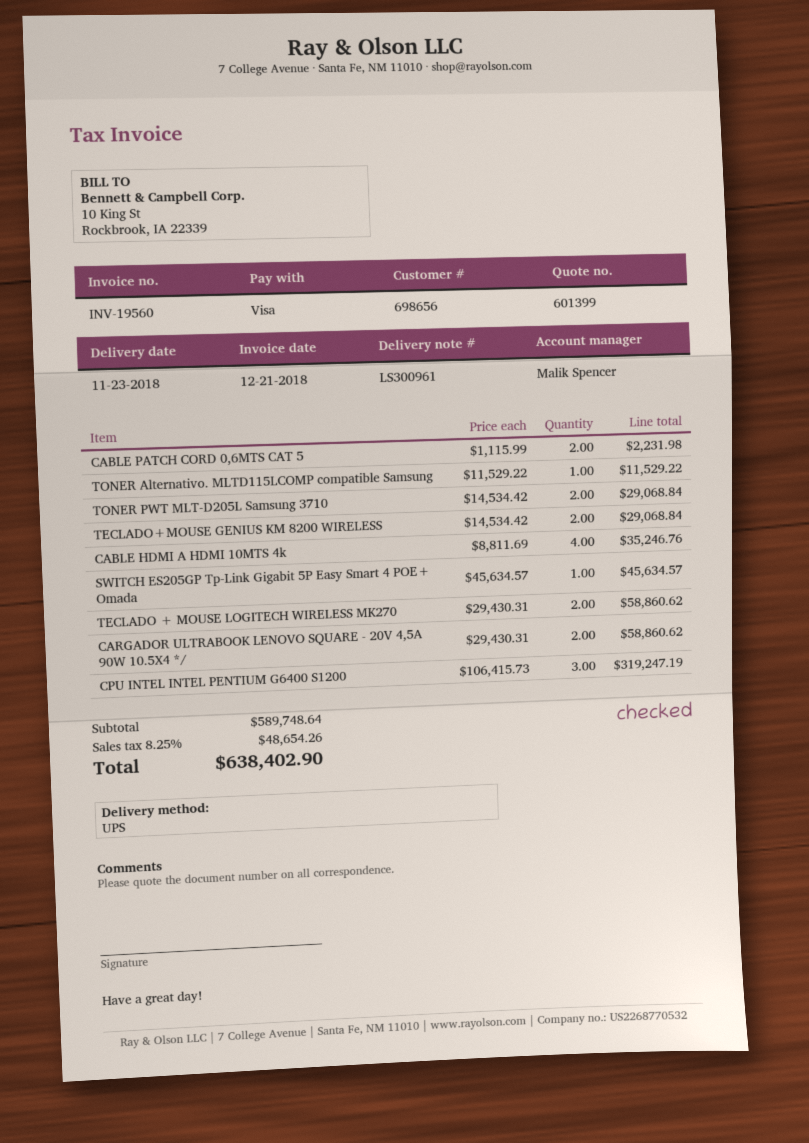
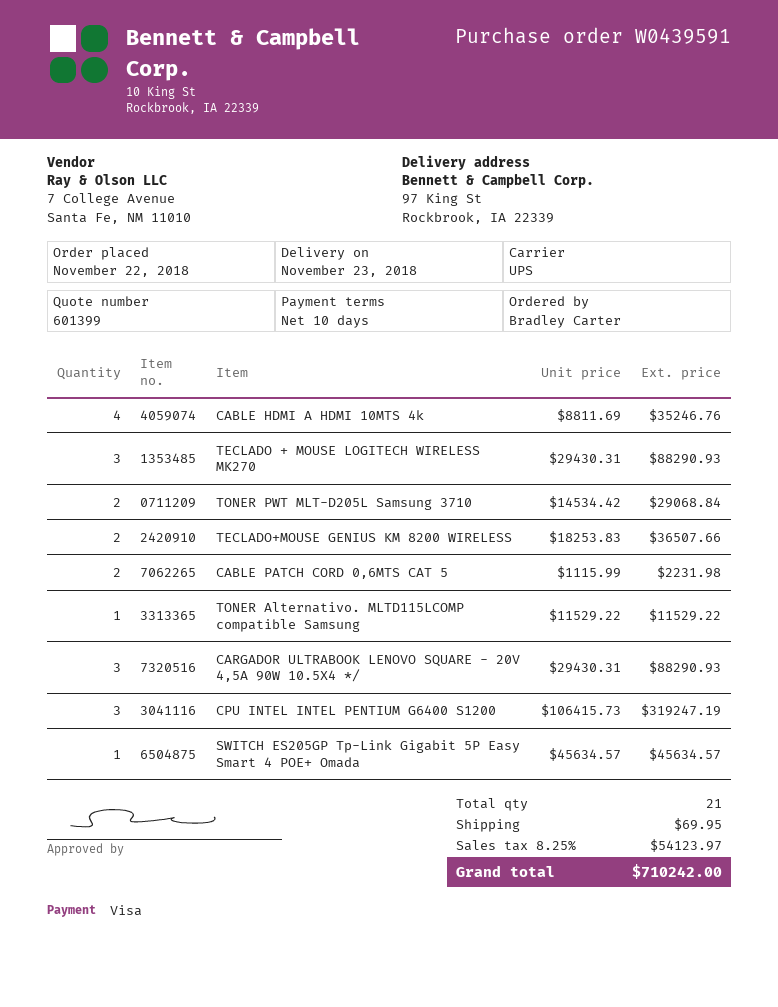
TECLADO+MOUSE GENIUS KM 8200 WIRELESS: 2 x 14534.42 = 29068.84 -> 2 x 18253.83 = 36507.66
TECLADO + MOUSE LOGITECH WIRELESS MK270: 2 x 29430.31 = 58860.62 -> 3 x 29430.31 = 88290.93
CARGADOR ULTRABOOK LENOVO SQUARE - 20V 4,5A 90W 10.5X4 */: 2 x 29430.31 = 58860.62 -> 3 x 29430.31 = 88290.93
shipping: none -> 69.95
tax: 8.25% = 48654.26 -> 8.25% = 54123.97
total: 638402.90 -> 710242.00

